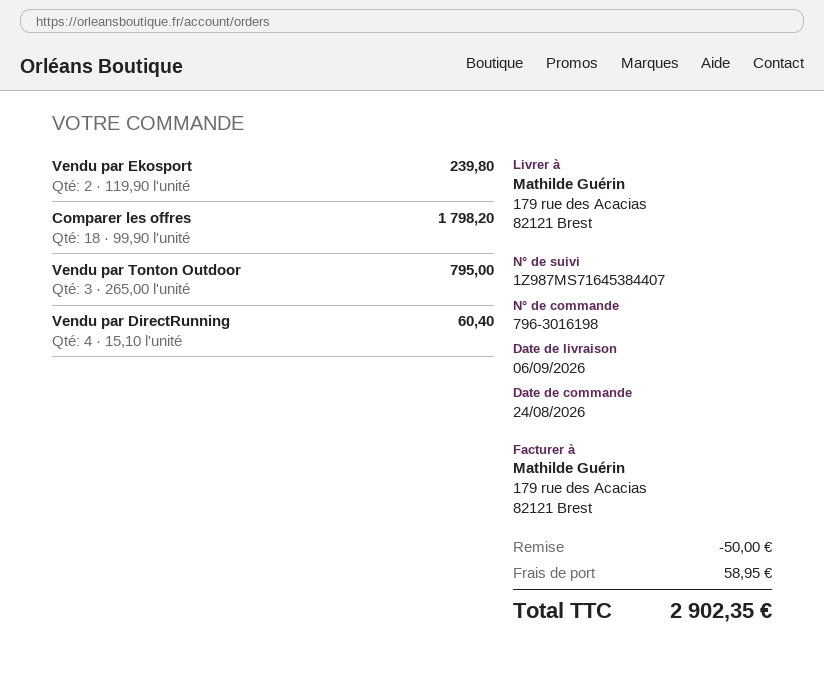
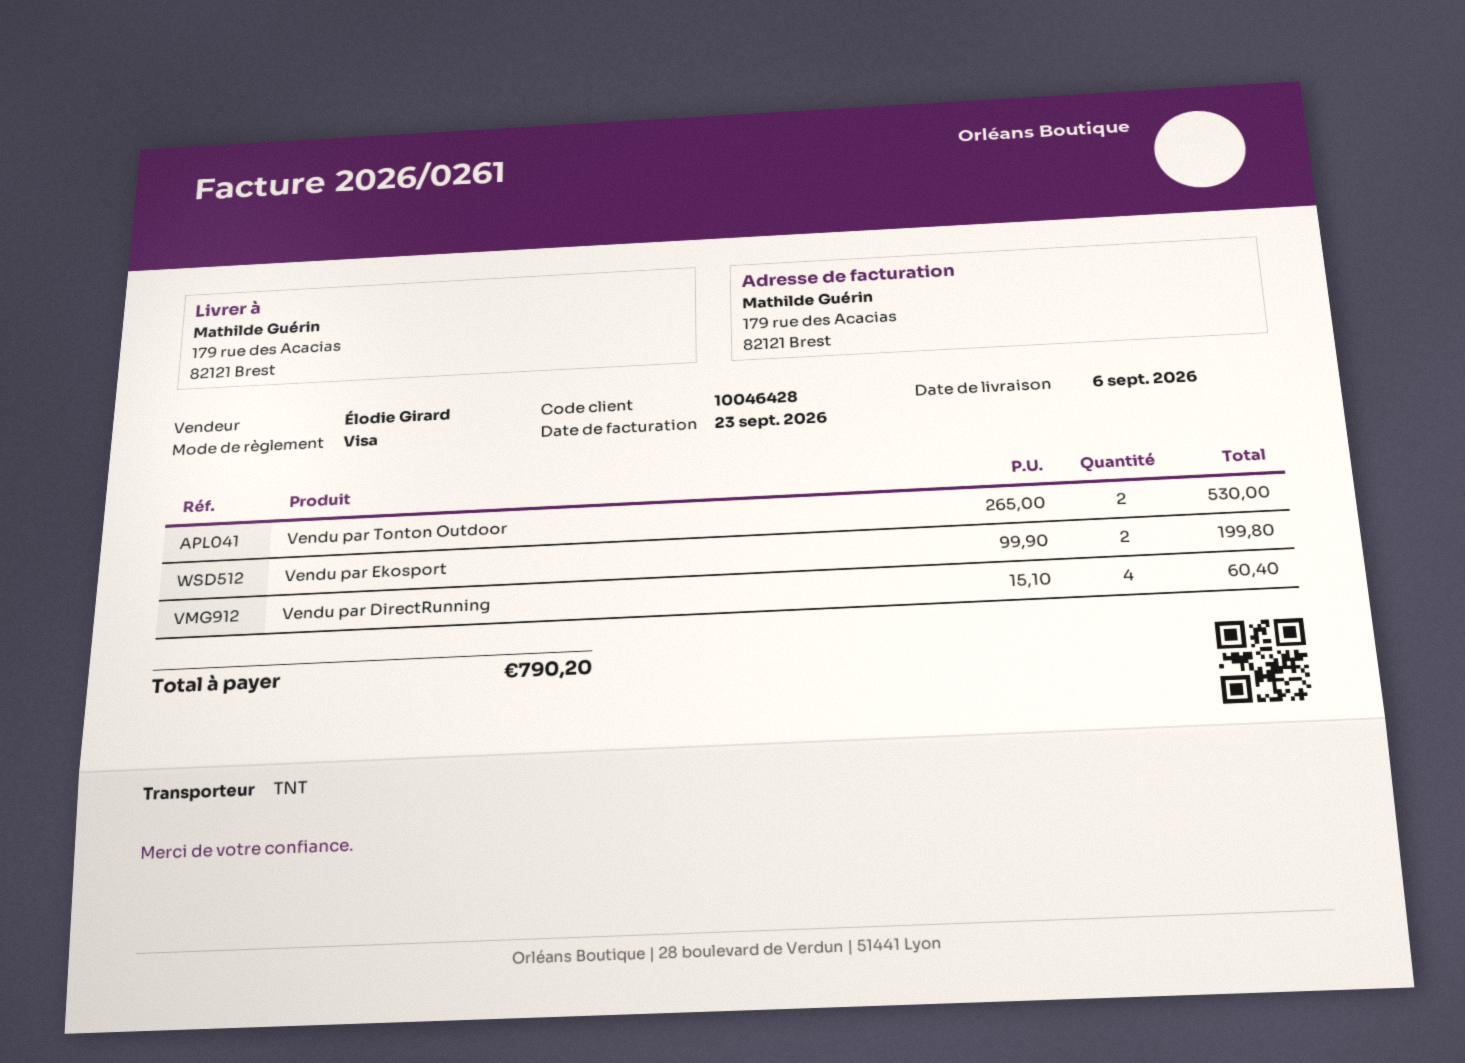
Vendu par Ekosport: 2 x 119.90 = 239.80 -> 2 x 99.90 = 199.80
Comparer les offres: 18 x 99.90 = 1798.20 -> none
Vendu par Tonton Outdoor: 3 x 265.00 = 795.00 -> 2 x 265.00 = 530.00
discount: 50.00 -> none
shipping: 58.95 -> none
total: 2902.35 -> 790.20

